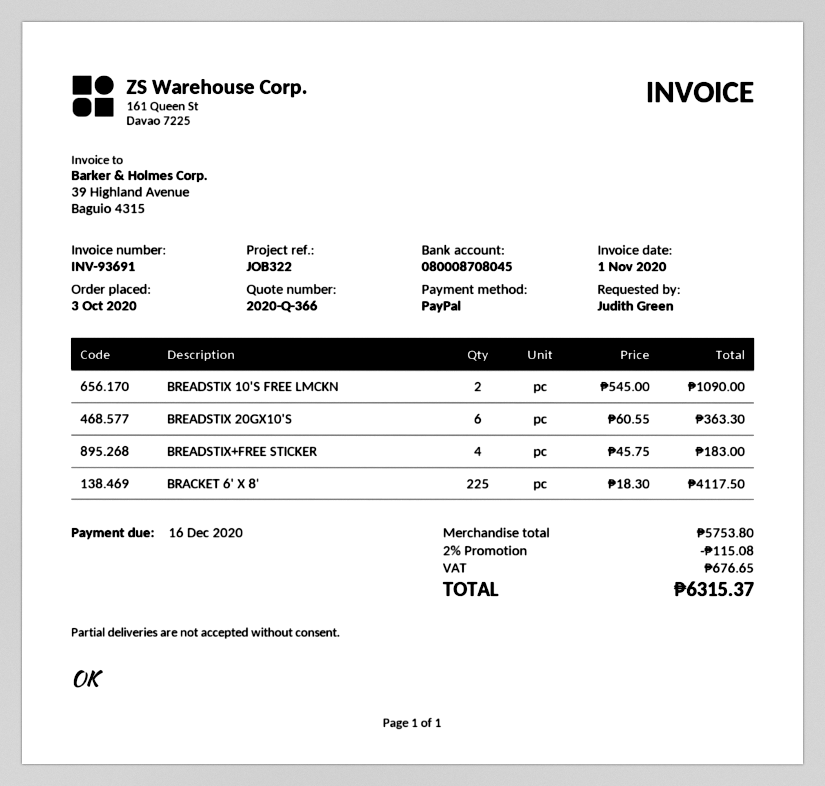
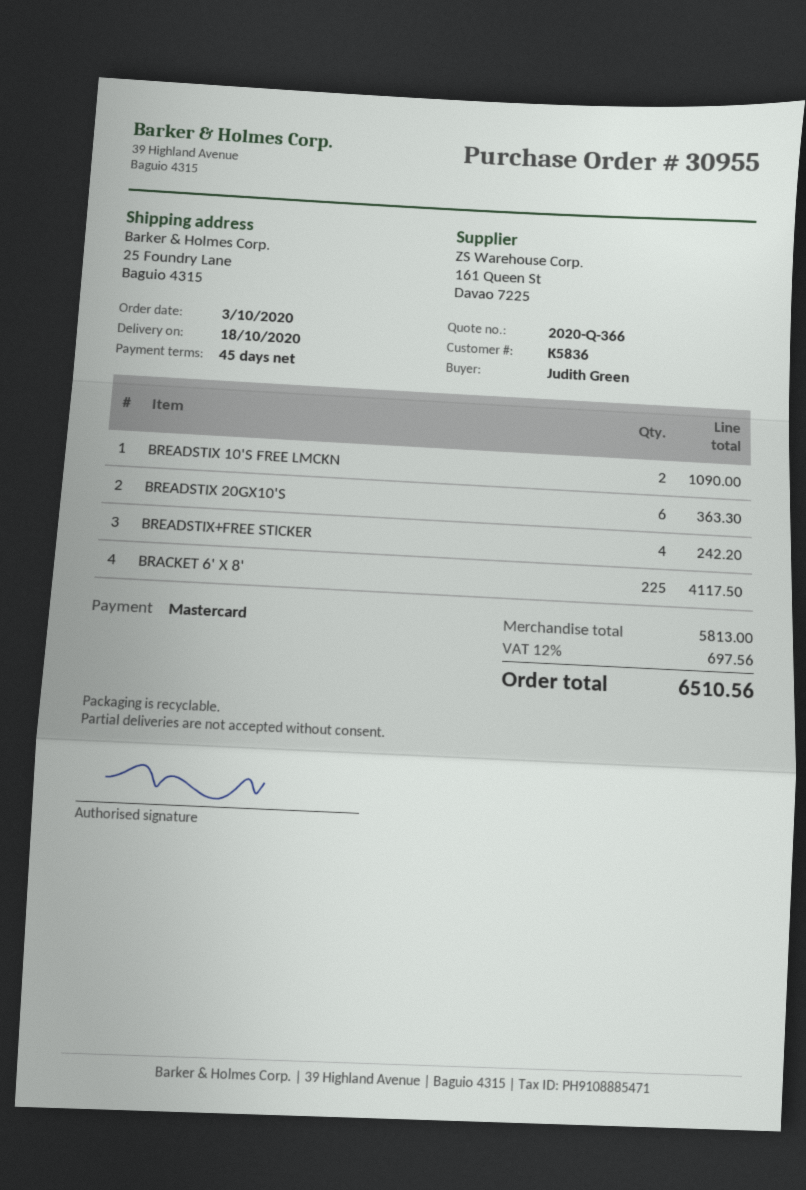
payment method: PayPal -> Mastercard
BREADSTIX+FREE STICKER: 4 for 183.00 -> 4 for 242.20
subtotal: 5753.80 -> 5813.00
discount: 2% = 115.08 -> none
tax: 676.65 -> 697.56
total: 6315.37 -> 6510.56

